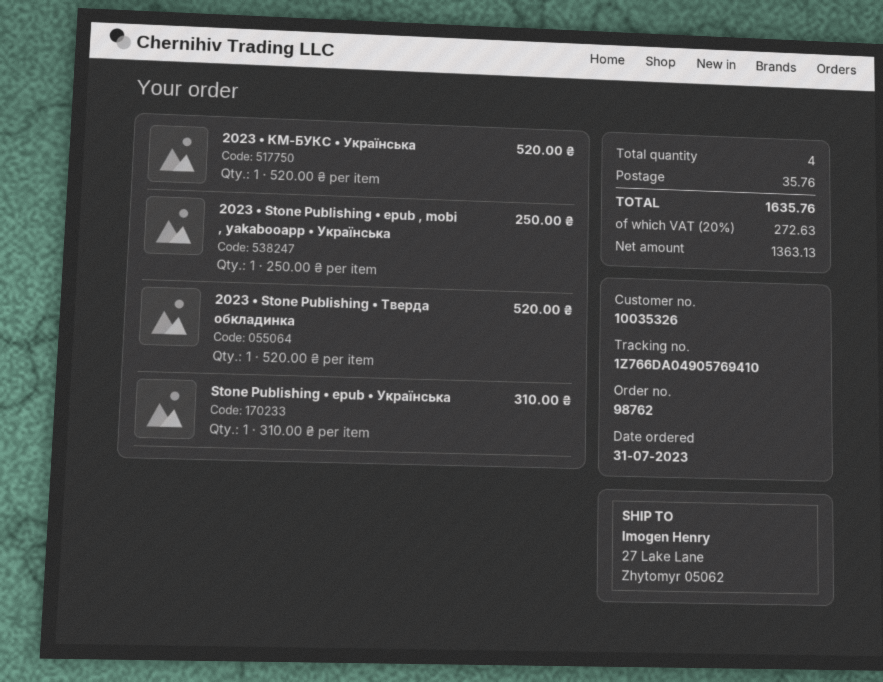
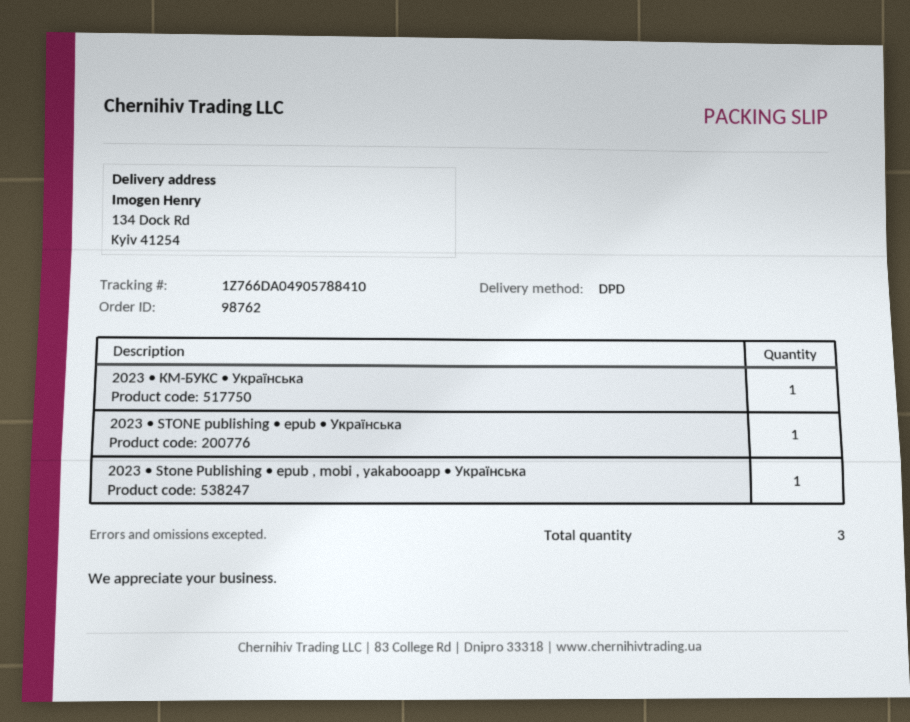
tracking number: 1Z766DA04905769410 -> 1Z766DA04905788410
ship to: 27 Lake Lane, Zhytomyr 05062 -> 134 Dock Rd, Kyiv 41254
2023 • Stone Publishing • Тверда обкладинка: 1 -> none
Stone Publishing • epub • Українська: 1 -> none
2023 • STONE publishing • epub • Українська: none -> 1
total quantity: 4 -> 3

